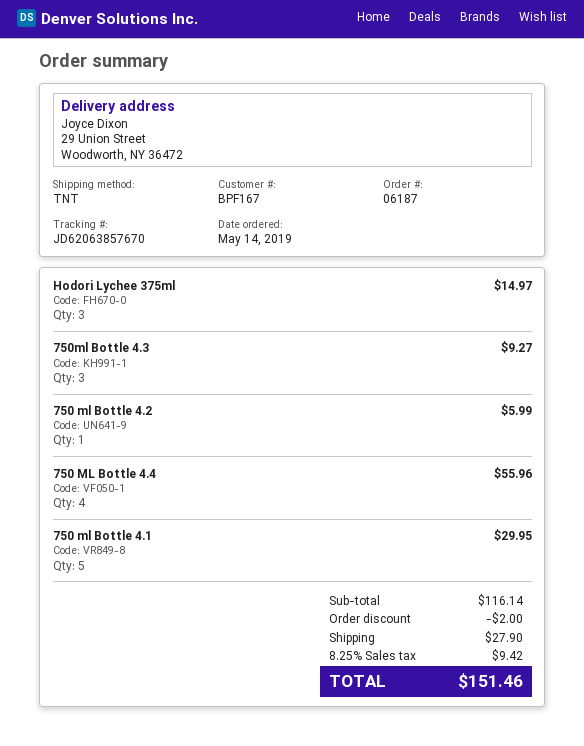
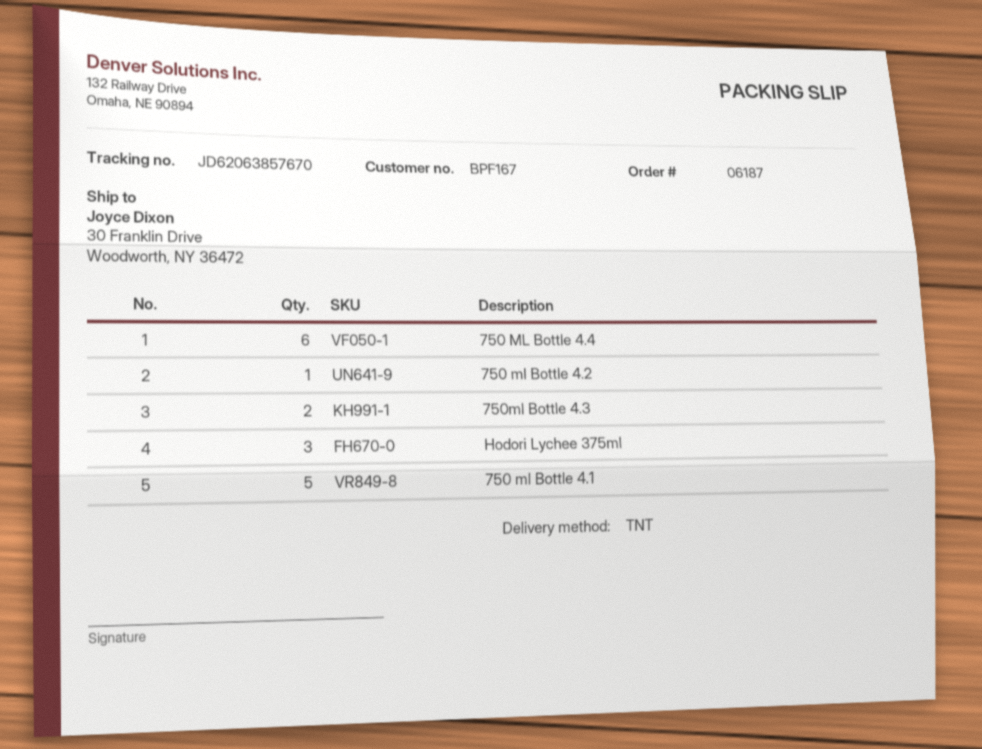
ship to: 29 Union Street, Woodworth, NY 36472 -> 30 Franklin Drive, Woodworth, NY 36472
750ml Bottle 4.3: 3 -> 2
750 ML Bottle 4.4: 4 -> 6

